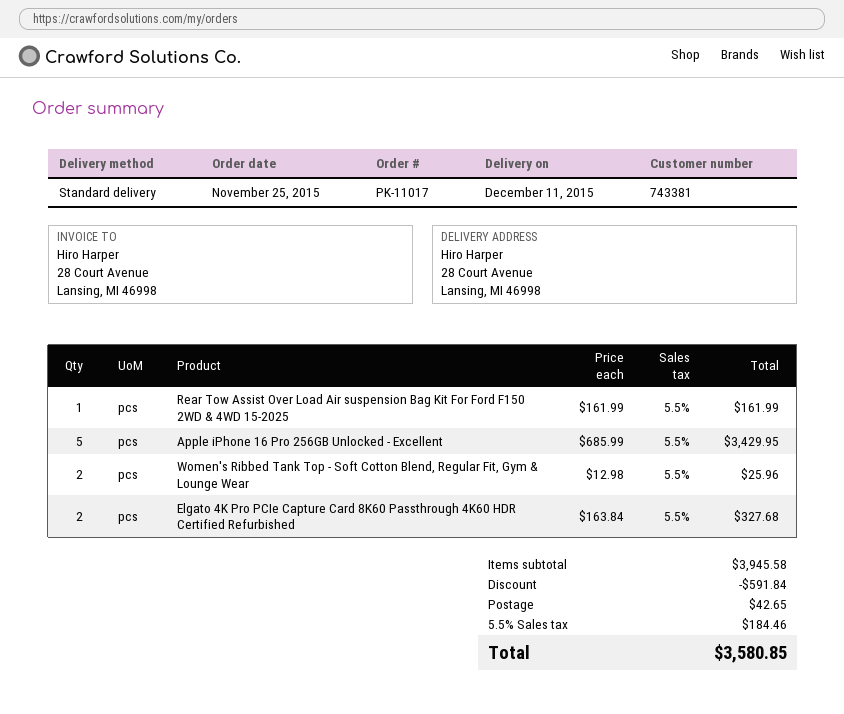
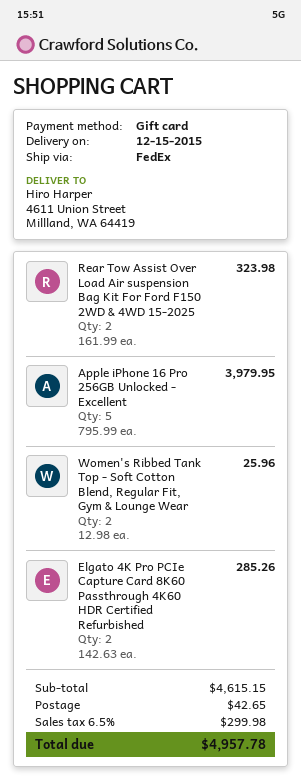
delivery date: 2015-12-11 -> 2015-12-15
shipping method: standard -> FedEx
ship to: 28 Court Avenue, Lansing, MI 46998 -> 4611 Union Street, Millland, WA 64419
Rear Tow Assist Over Load Air suspension Bag Kit For Ford F150 2WD & 4WD 15-2025: 1 x 161.99 = 161.99 -> 2 x 161.99 = 323.98
Apple iPhone 16 Pro 256GB Unlocked - Excellent: 5 x 685.99 = 3429.95 -> 5 x 795.99 = 3979.95
Elgato 4K Pro PCIe Capture Card 8K60 Passthrough 4K60 HDR Certified Refurbished: 2 x 163.84 = 327.68 -> 2 x 142.63 = 285.26
subtotal: 3945.58 -> 4615.15
discount: 591.84 -> none
tax: 5.5% = 184.46 -> 6.5% = 299.98
total: 3580.85 -> 4957.78

